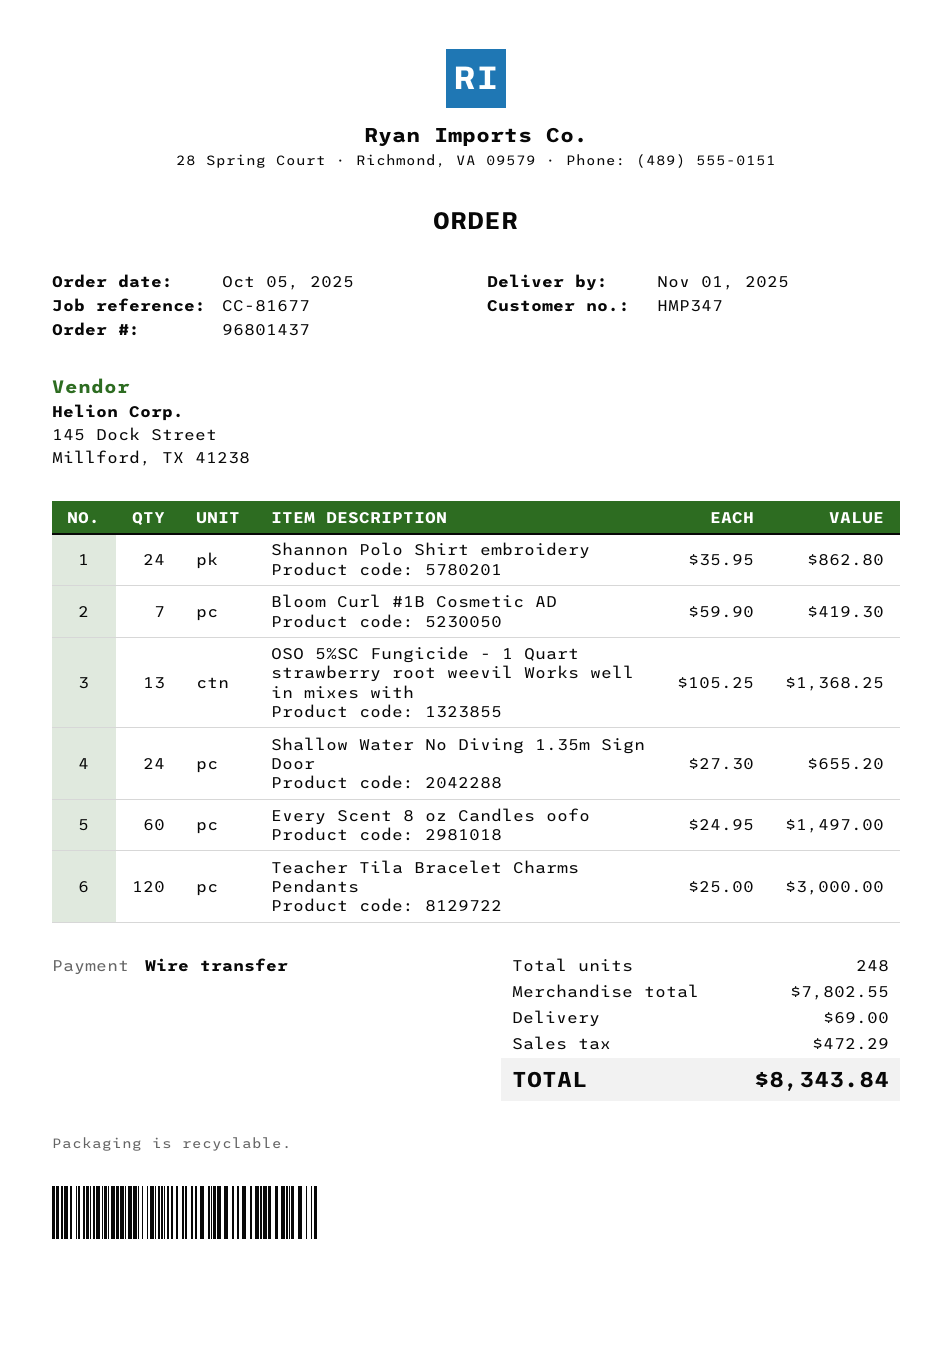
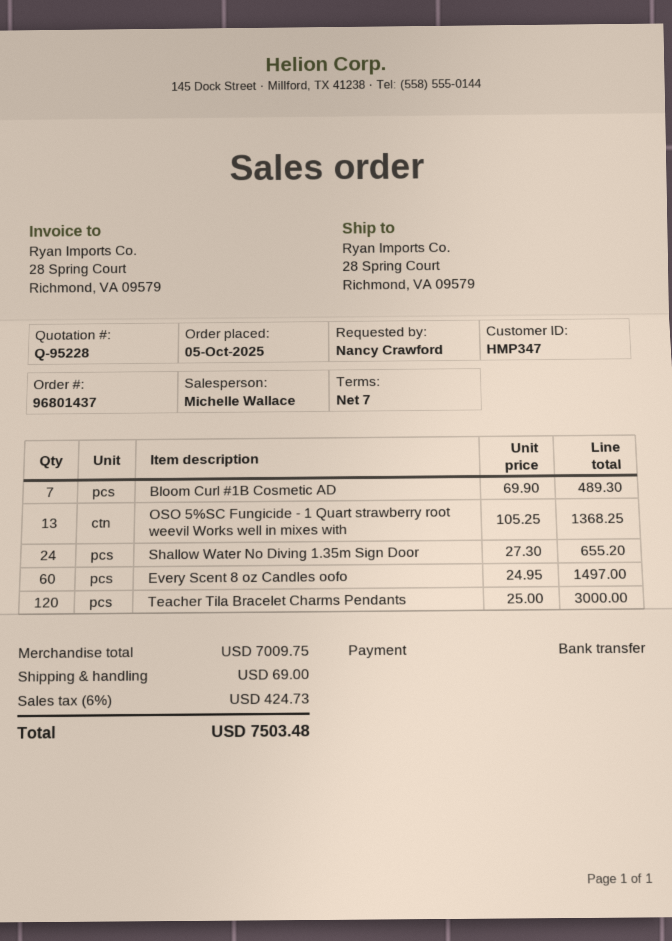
Shannon Polo Shirt embroidery: 24 x 35.95 = 862.80 -> none
Bloom Curl #1B Cosmetic AD: 7 x 59.90 = 419.30 -> 7 x 69.90 = 489.30
subtotal: 7802.55 -> 7009.75
tax: 472.29 -> 424.73
total: 8343.84 -> 7503.48

